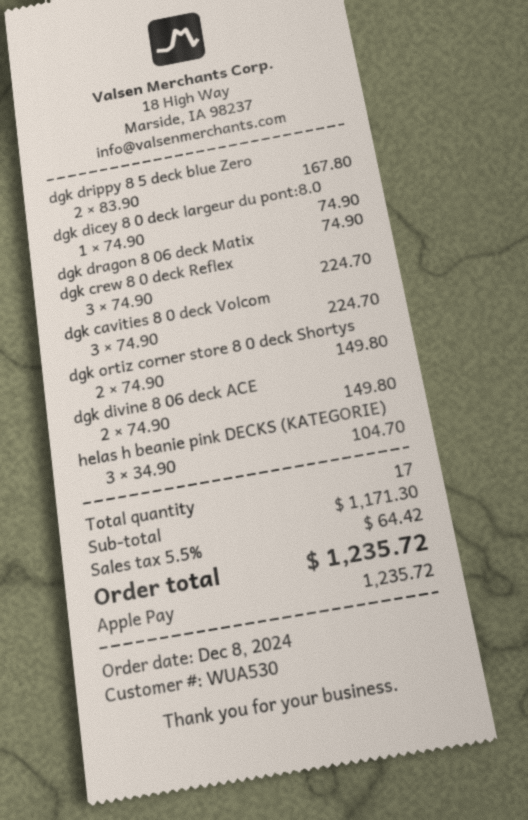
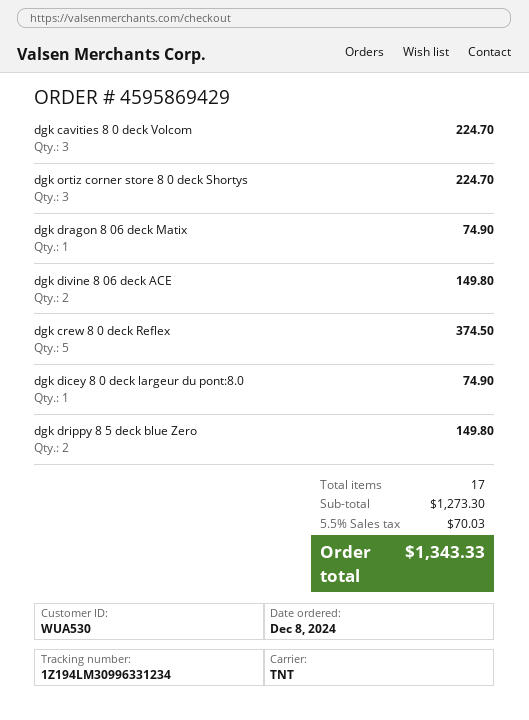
dgk drippy 8 5 deck blue Zero: 2 for 167.80 -> 2 for 149.80
dgk crew 8 0 deck Reflex: 3 for 224.70 -> 5 for 374.50
dgk ortiz corner store 8 0 deck Shortys: 2 for 149.80 -> 3 for 224.70
helas h beanie pink DECKS (KATEGORIE): 3 for 104.70 -> none
subtotal: 1171.30 -> 1273.30
tax: 5.5% = 64.42 -> 5.5% = 70.03
total: 1235.72 -> 1343.33

